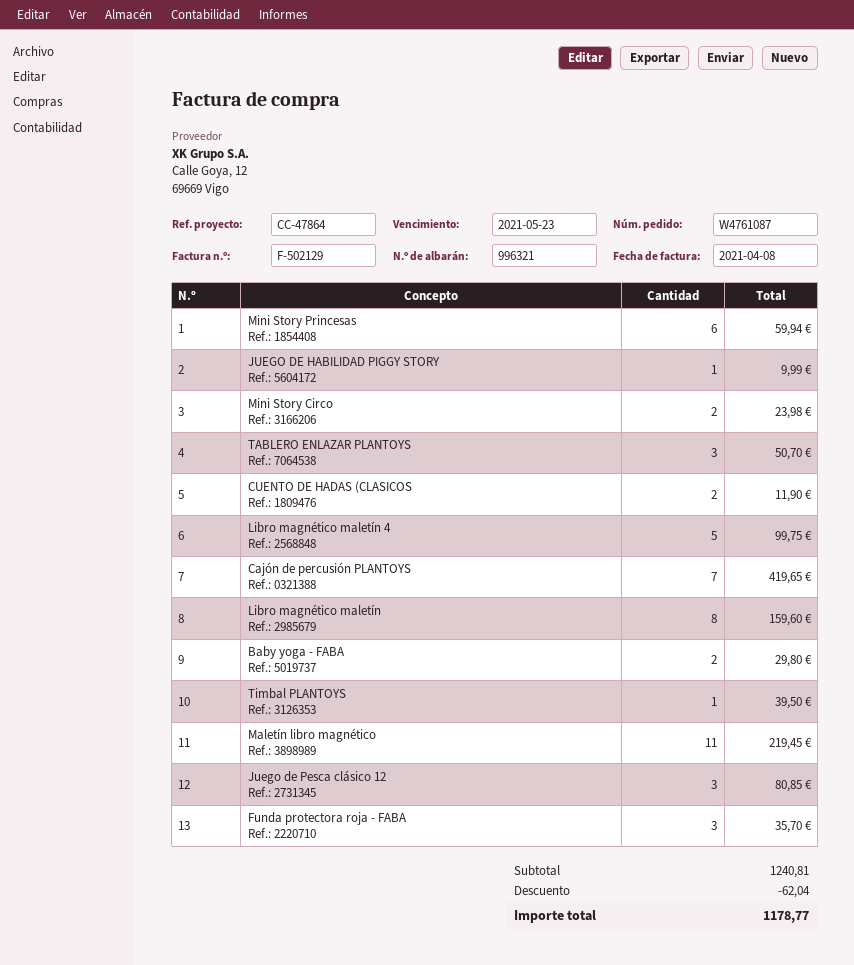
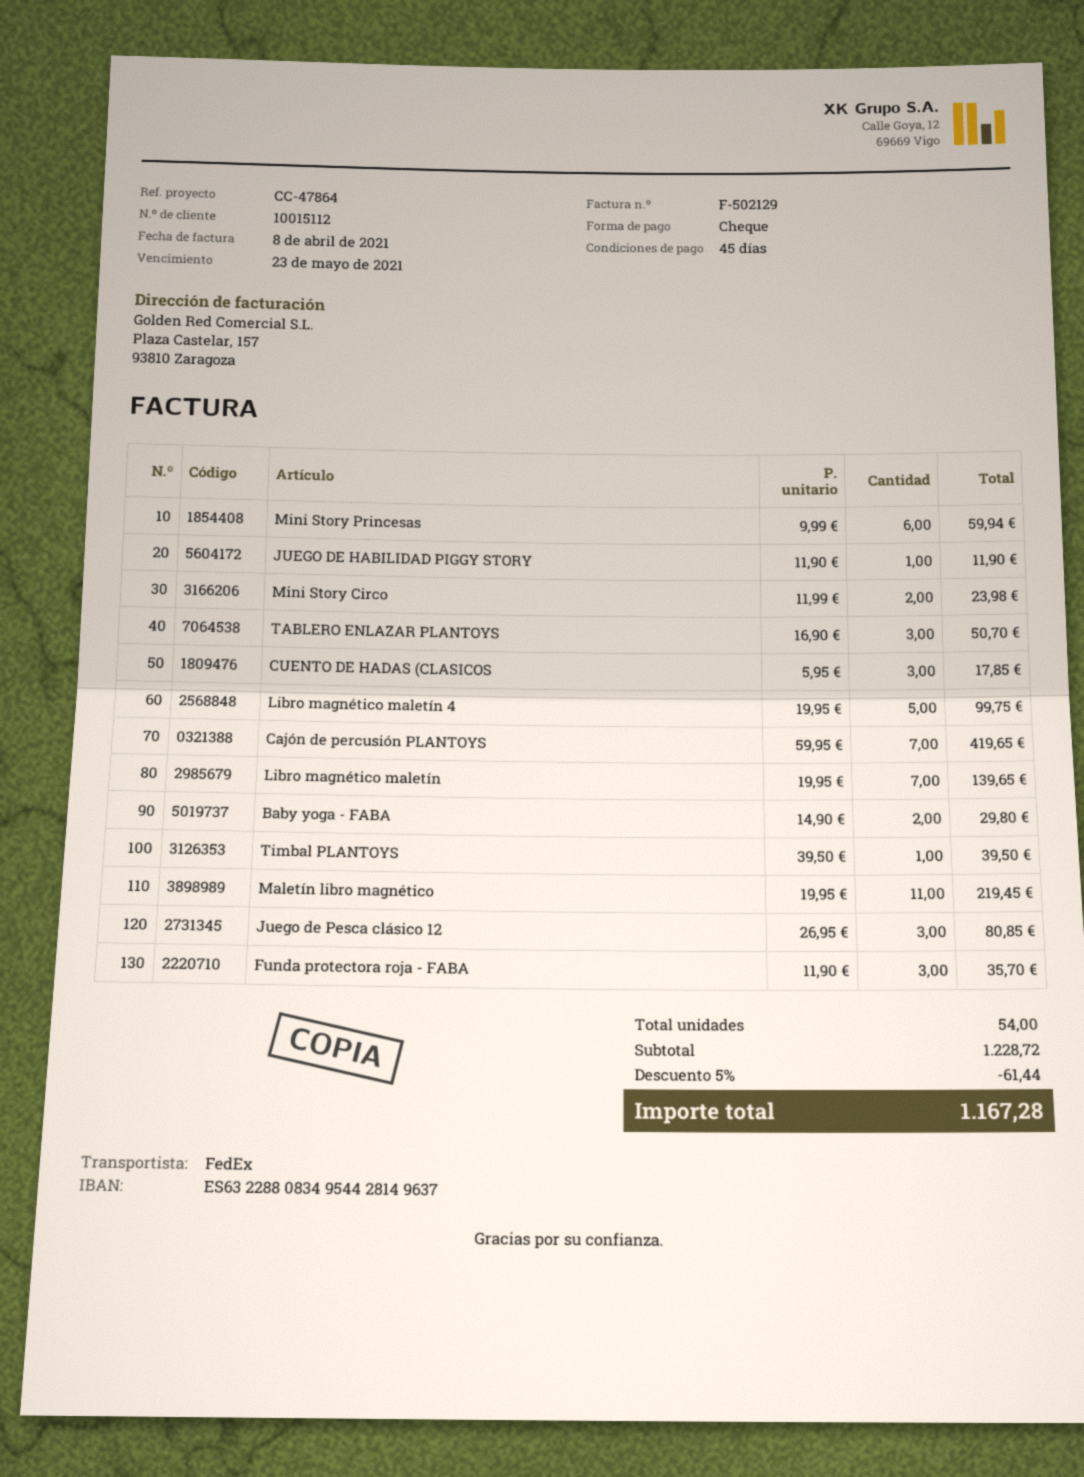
JUEGO DE HABILIDAD PIGGY STORY: 1 for 9.99 -> 1 for 11.90
CUENTO DE HADAS (CLASICOS: 2 for 11.90 -> 3 for 17.85
Libro magnético maletín: 8 for 159.60 -> 7 for 139.65
subtotal: 1240.81 -> 1228.72
discount: 62.04 -> 61.44
total: 1178.77 -> 1167.28

